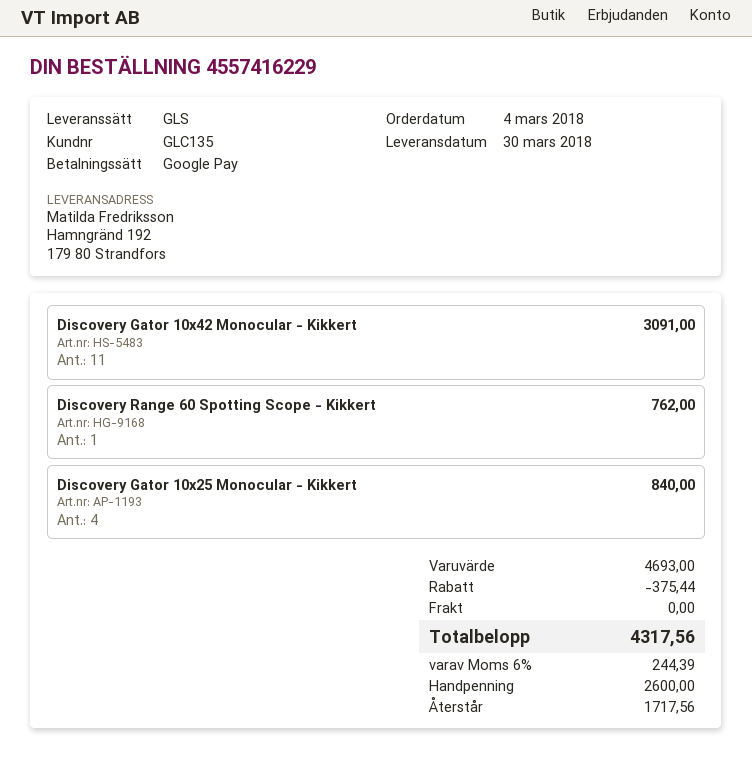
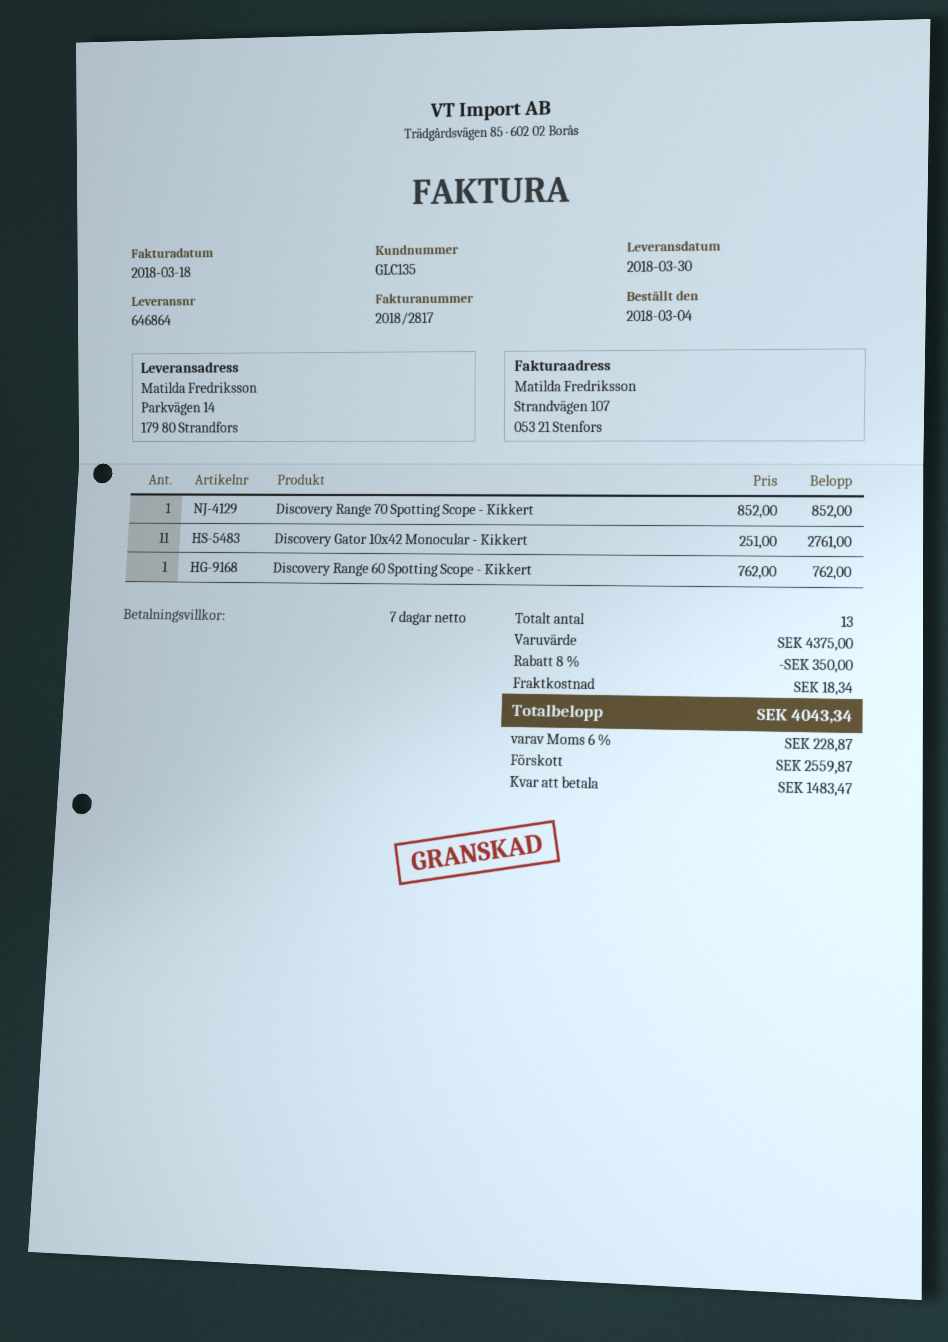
ship to: Hamngränd 192, 179 80 Strandfors -> Parkvägen 14, 179 80 Strandfors
Discovery Gator 10x42 Monocular - Kikkert: 11 for 3091.00 -> 11 for 2761.00
Discovery Gator 10x25 Monocular - Kikkert: 4 for 840.00 -> none
Discovery Range 70 Spotting Scope - Kikkert: none -> 1 for 852.00
subtotal: 4693.00 -> 4375.00
discount: 375.44 -> 350.00
shipping: 0.00 -> 18.34
tax: 6% = 244.39 -> 6% = 228.87
total: 4317.56 -> 4043.34
deposit: 2600.00 -> 2559.87
balance: 1717.56 -> 1483.47

